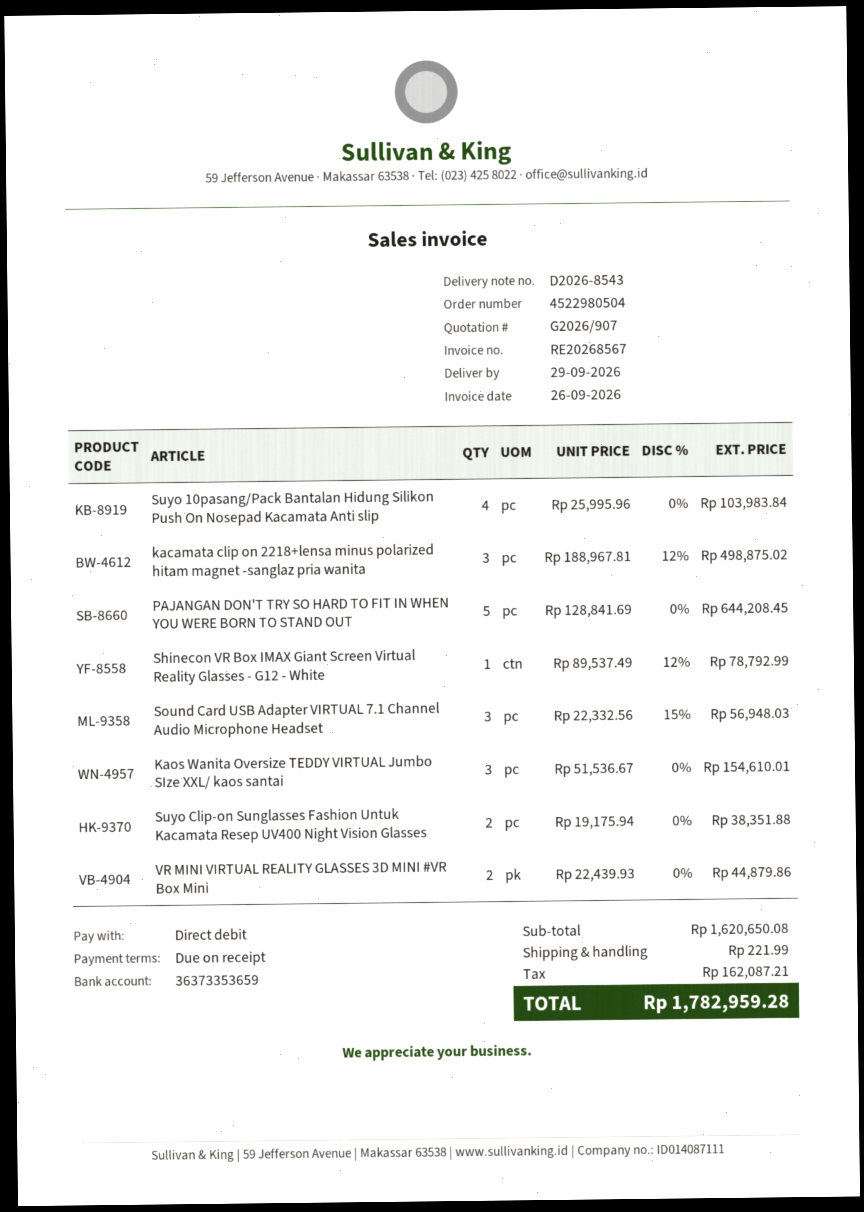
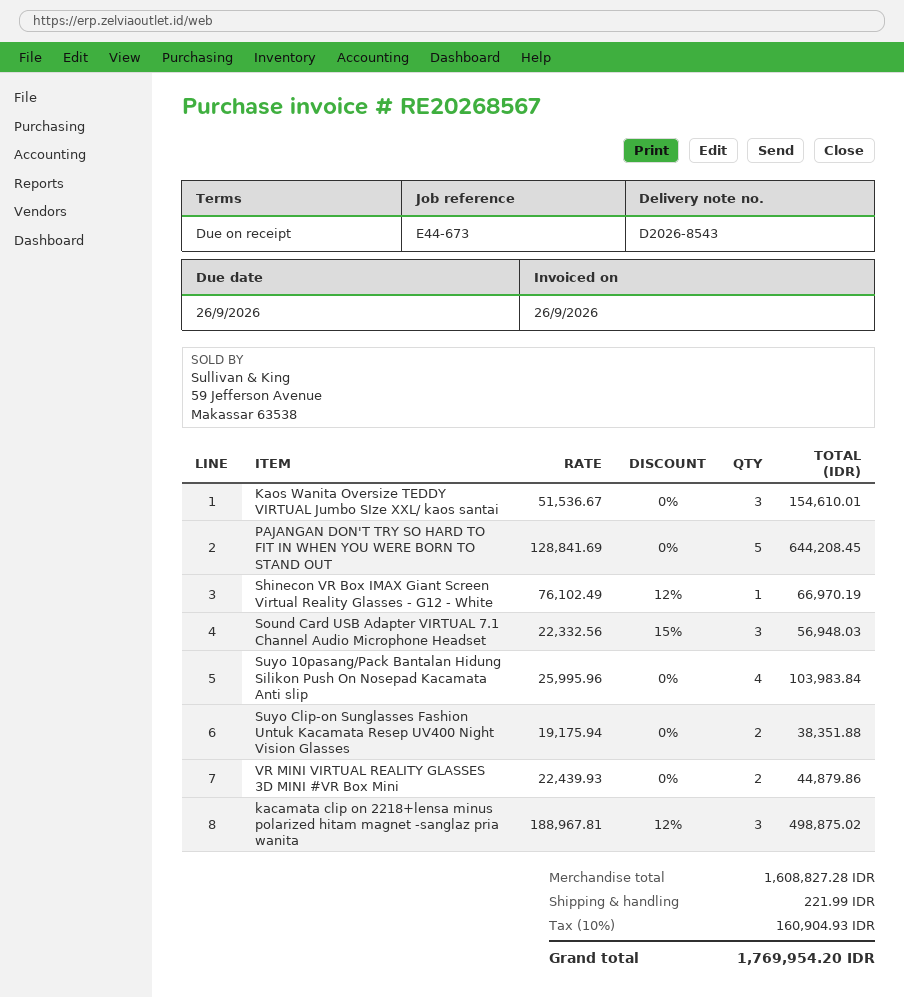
Shinecon VR Box IMAX Giant Screen Virtual Reality Glasses - G12 - White: 1 x 89537.49 - 12% = 78792.99 -> 1 x 76102.49 - 12% = 66970.19
subtotal: 1620650.08 -> 1608827.28
tax: 162087.21 -> 160904.93
total: 1782959.28 -> 1769954.20

